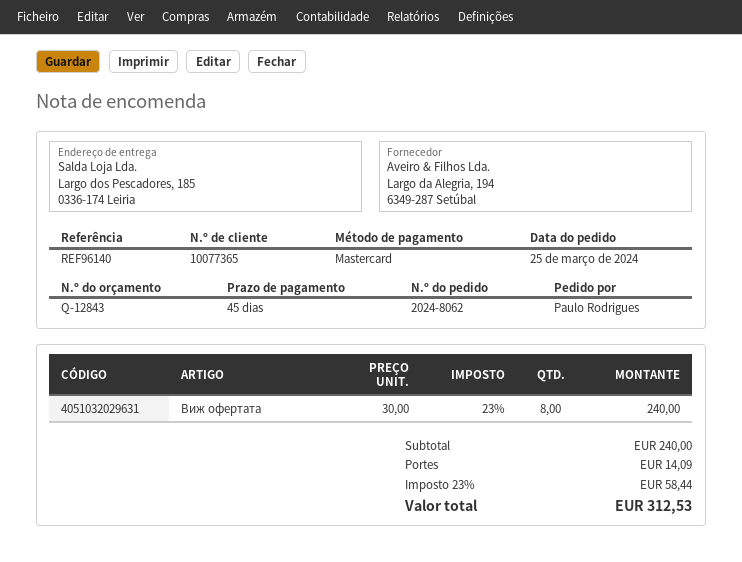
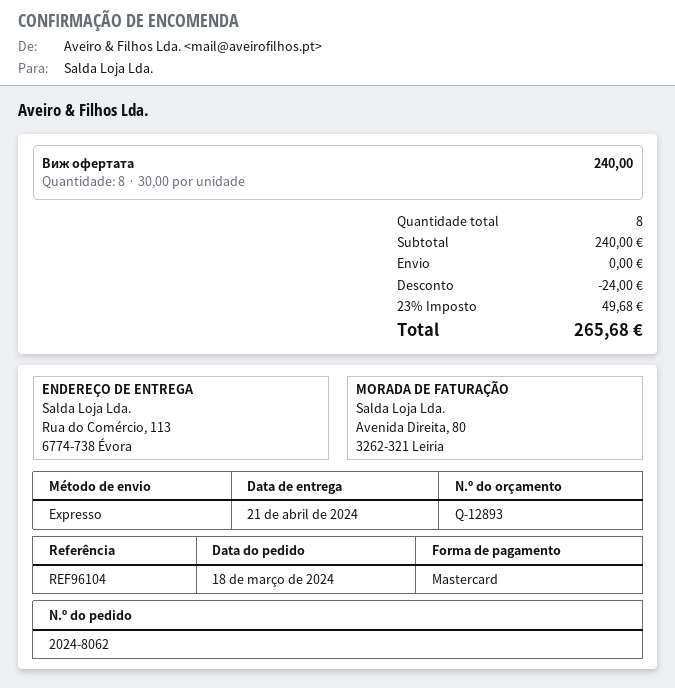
quote number: Q-12843 -> Q-12893
order date: 2024-03-25 -> 2024-03-18
reference: REF96140 -> REF96104
ship to: Largo dos Pescadores, 185, 0336-174 Leiria -> Rua do Comércio, 113, 6774-738 Évora
discount: none -> 24.00
shipping: 14.09 -> 0.00
tax: 23% = 58.44 -> 23% = 49.68
total: 312.53 -> 265.68

